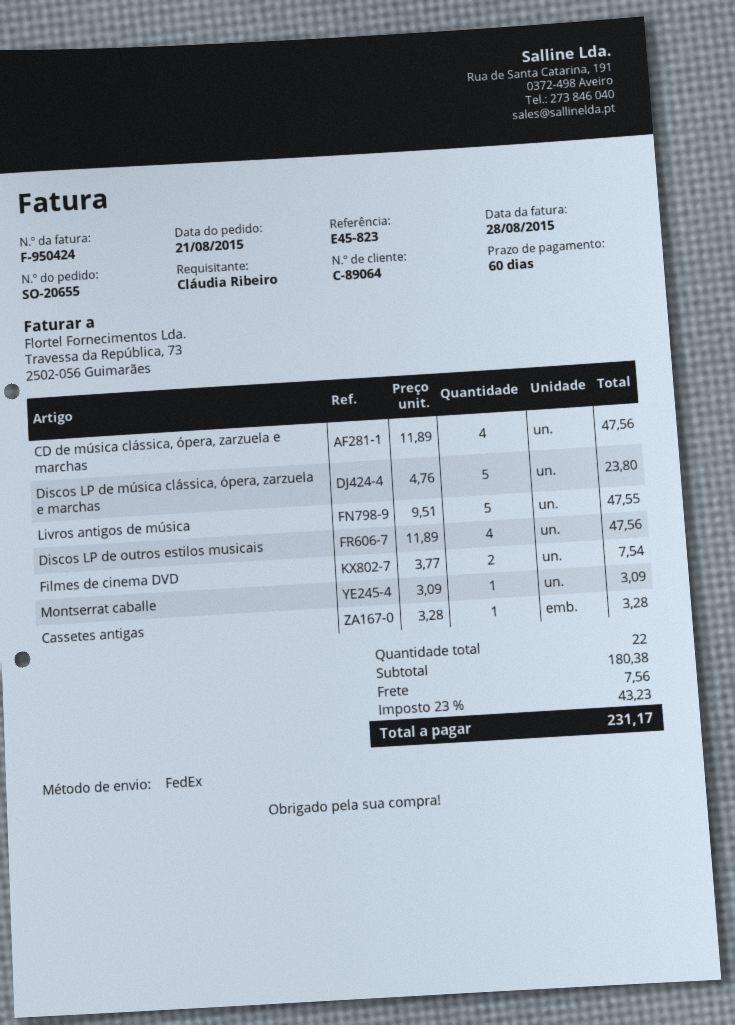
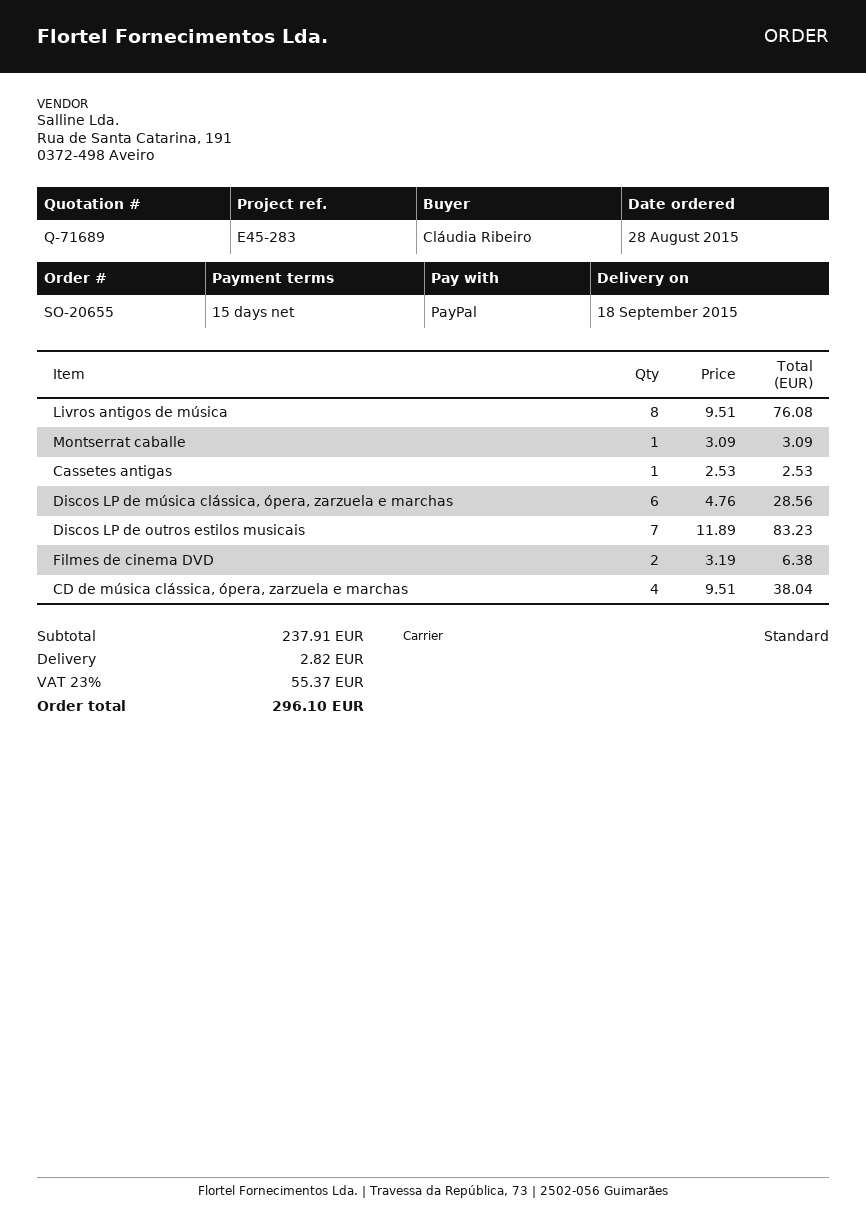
order date: 2015-08-21 -> 2015-08-28
payment terms: 60 days -> 15 days
reference: E45-823 -> E45-283
shipping method: FedEx -> standard
CD de música clássica, ópera, zarzuela e marchas: 4 x 11.89 = 47.56 -> 4 x 9.51 = 38.04
Discos LP de música clássica, ópera, zarzuela e marchas: 5 x 4.76 = 23.80 -> 6 x 4.76 = 28.56
Livros antigos de música: 5 x 9.51 = 47.55 -> 8 x 9.51 = 76.08
Discos LP de outros estilos musicais: 4 x 11.89 = 47.56 -> 7 x 11.89 = 83.23
Filmes de cinema DVD: 2 x 3.77 = 7.54 -> 2 x 3.19 = 6.38
Cassetes antigas: 1 x 3.28 = 3.28 -> 1 x 2.53 = 2.53
subtotal: 180.38 -> 237.91
shipping: 7.56 -> 2.82
tax: 23% = 43.23 -> 23% = 55.37
total: 231.17 -> 296.10

